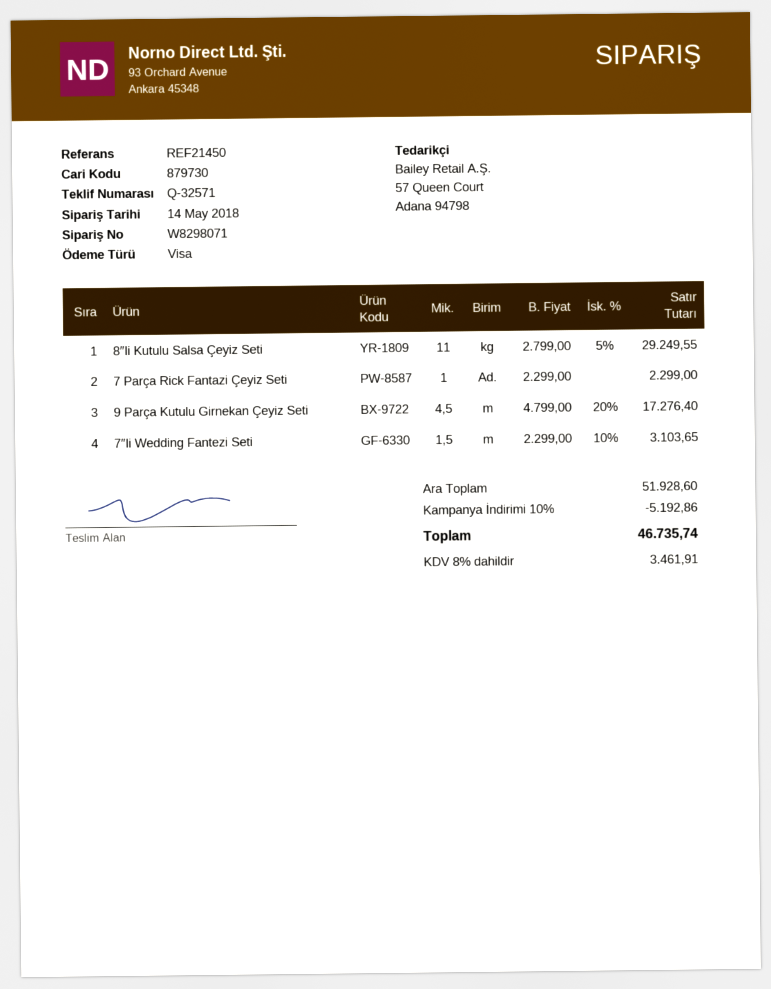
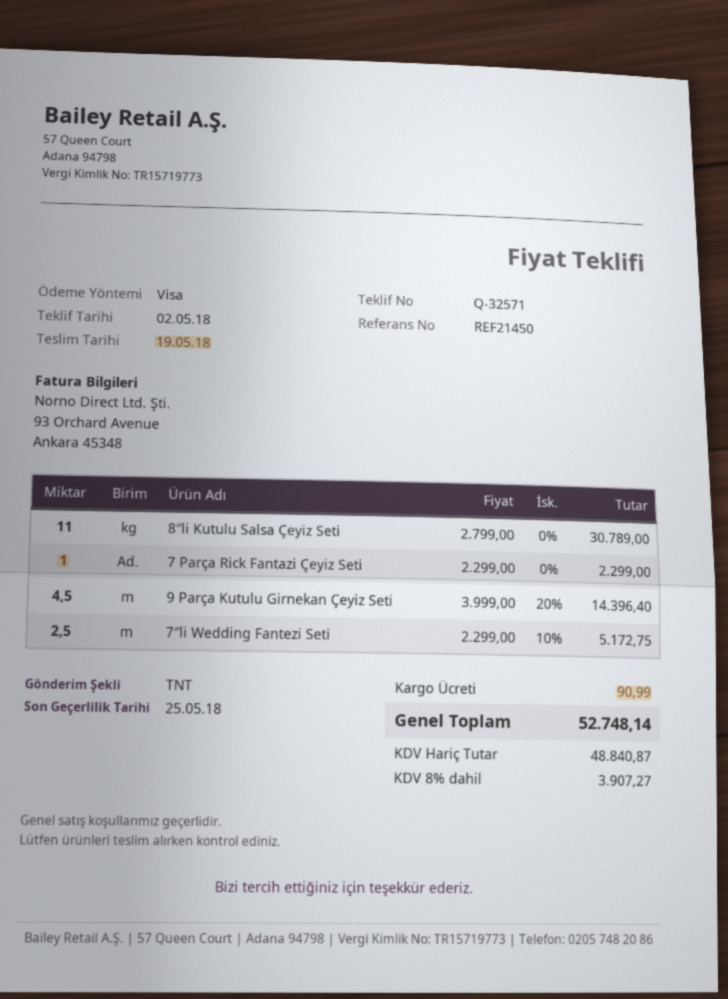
8″li Kutulu Salsa Çeyiz Seti: 11 x 2799.00 - 5% = 29249.55 -> 11 x 2799.00 = 30789.00
9 Parça Kutulu Girnekan Çeyiz Seti: 4.5 x 4799.00 - 20% = 17276.40 -> 4.5 x 3999.00 - 20% = 14396.40
7″li Wedding Fantezi Seti: 1.5 x 2299.00 - 10% = 3103.65 -> 2.5 x 2299.00 - 10% = 5172.75
discount: 10% = 5192.86 -> none
shipping: none -> 90.99
tax: 8% = 3461.91 -> 8% = 3907.27
total: 46735.74 -> 52748.14

